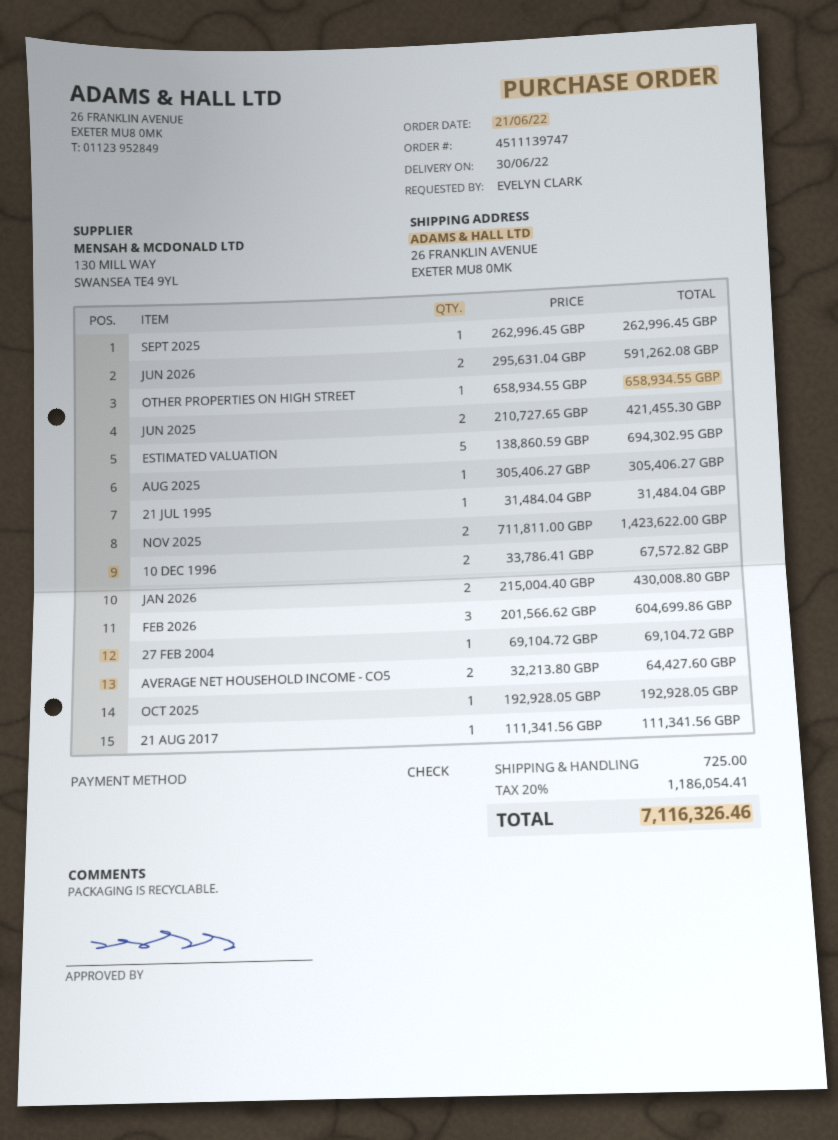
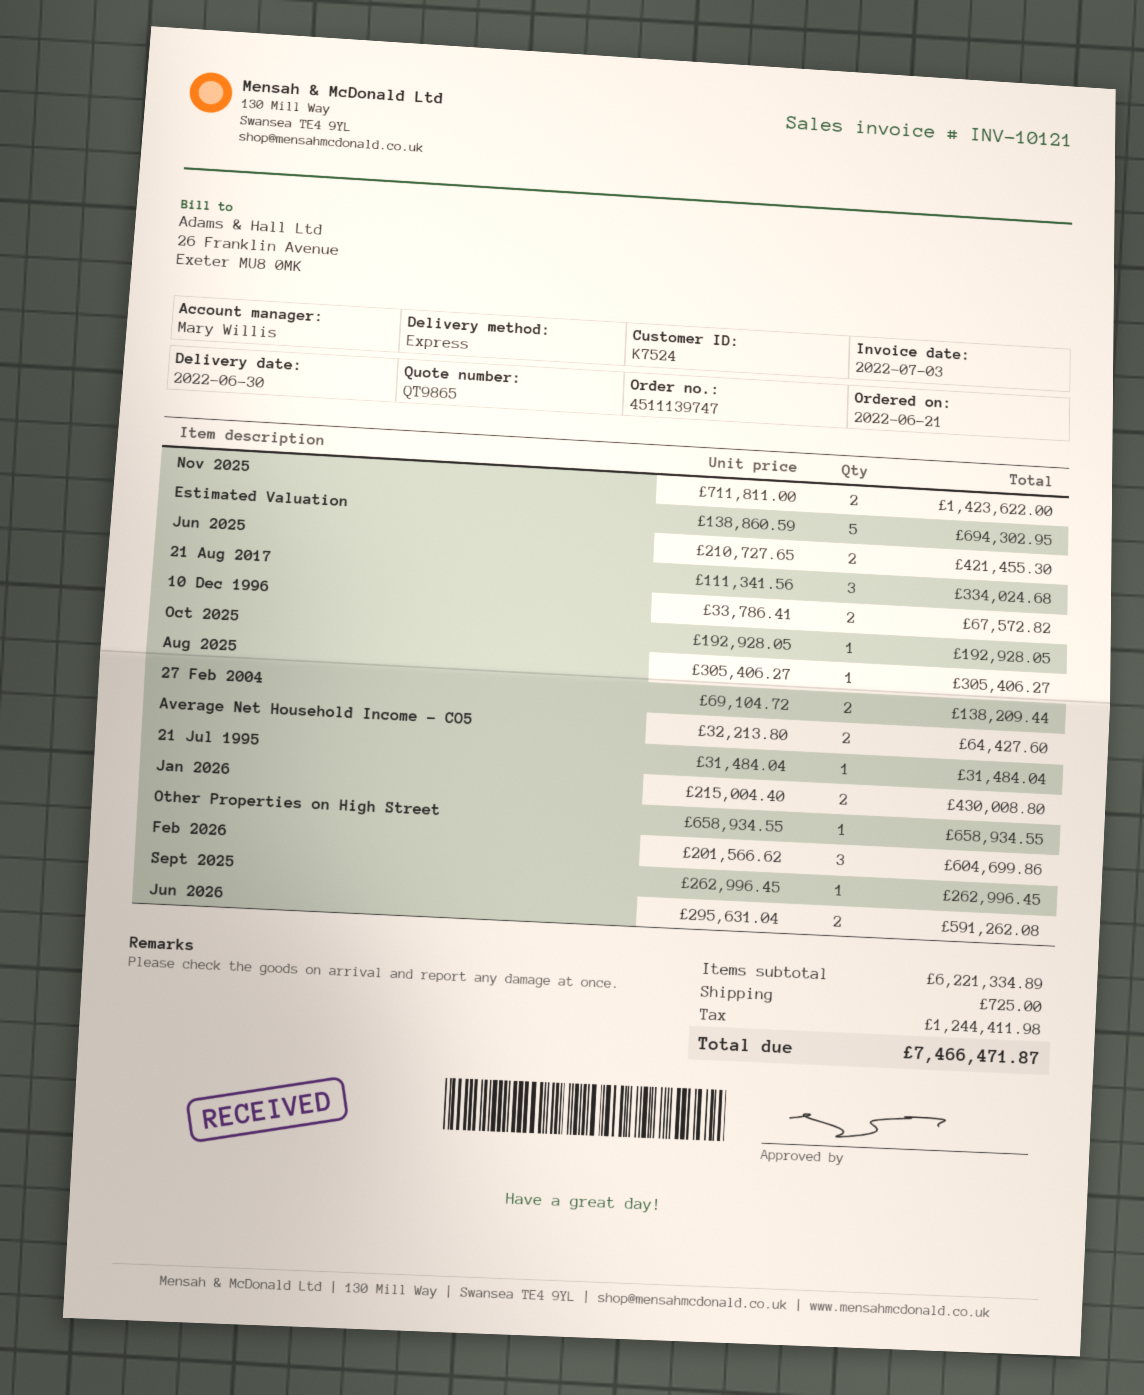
27 FEB 2004: 1 x 69104.72 = 69104.72 -> 2 x 69104.72 = 138209.44
21 AUG 2017: 1 x 111341.56 = 111341.56 -> 3 x 111341.56 = 334024.68
tax: 1186054.41 -> 1244411.98
total: 7116326.46 -> 7466471.87

